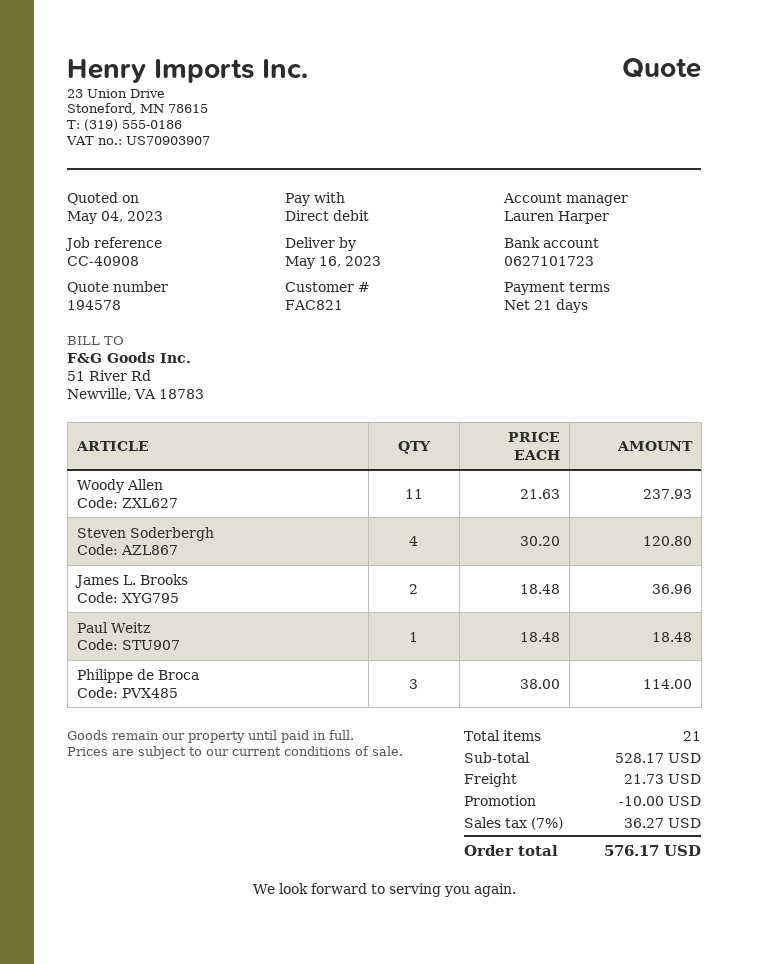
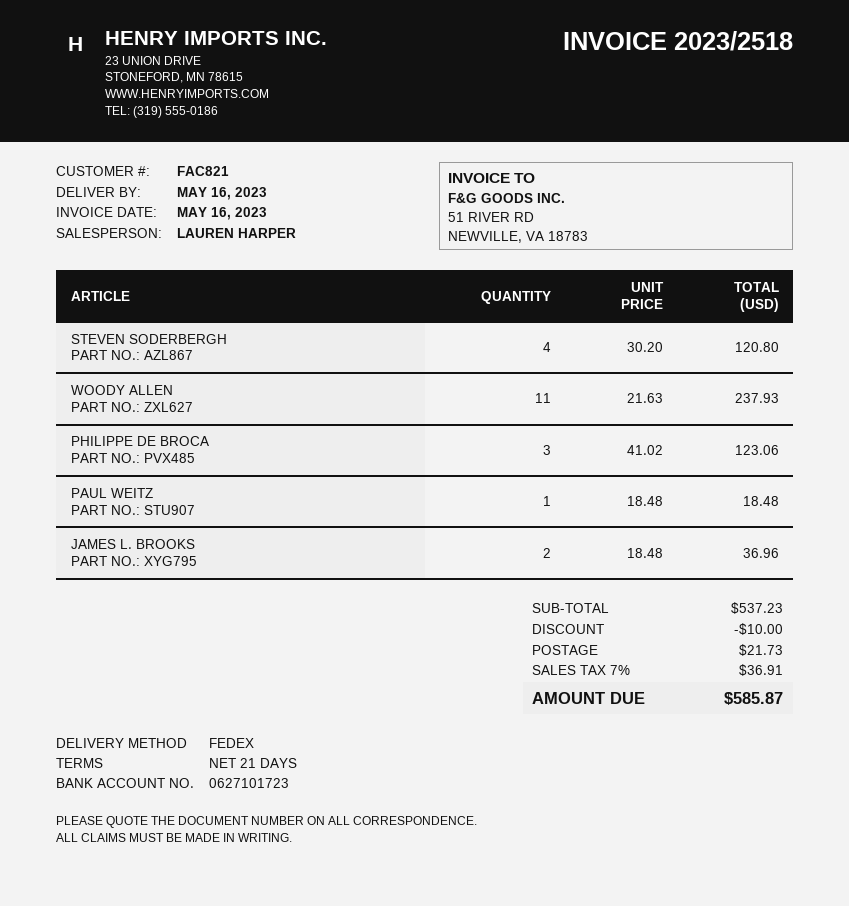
Philippe de Broca: 3 x 38.00 = 114.00 -> 3 x 41.02 = 123.06
subtotal: 528.17 -> 537.23
tax: 7% = 36.27 -> 7% = 36.91
total: 576.17 -> 585.87

